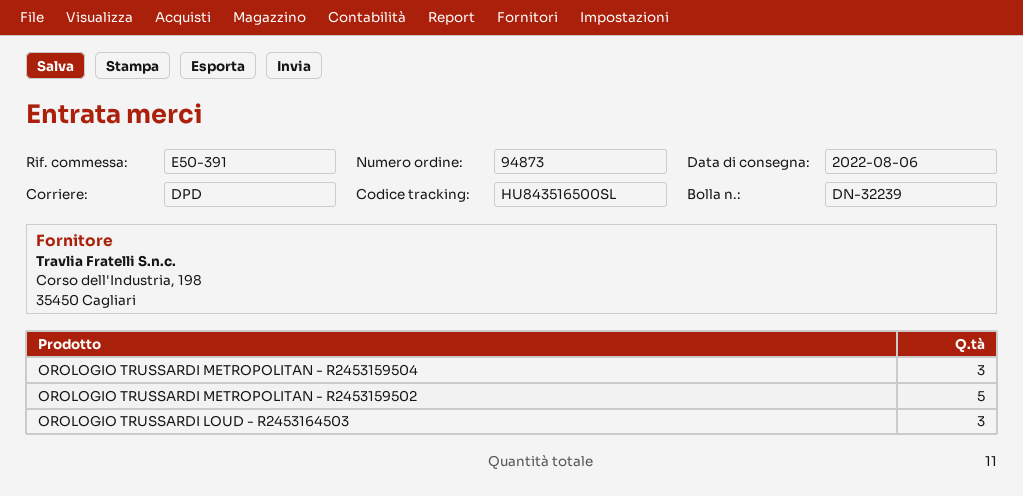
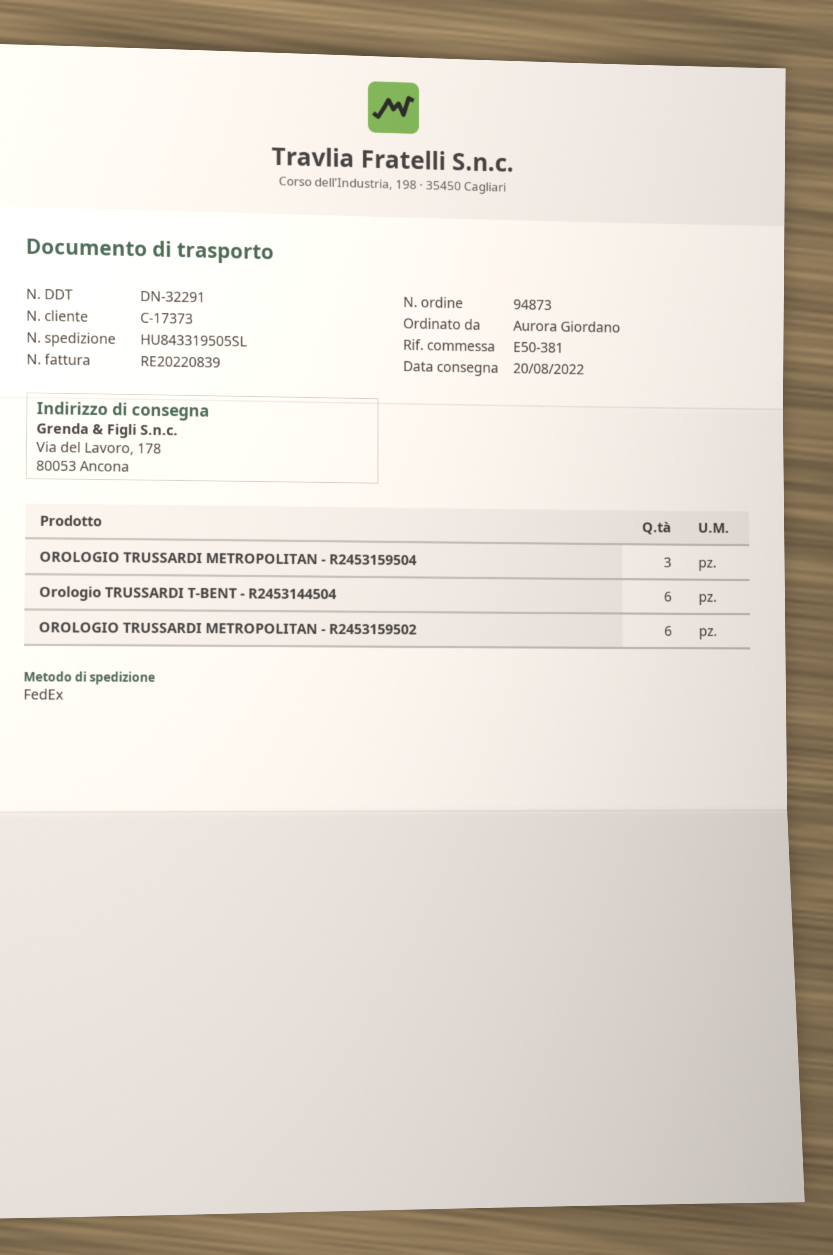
delivery note number: DN-32239 -> DN-32291
delivery date: 2022-08-06 -> 2022-08-20
reference: E50-391 -> E50-381
shipping method: DPD -> FedEx
tracking number: HU843516500SL -> HU843319505SL
OROLOGIO TRUSSARDI METROPOLITAN - R2453159502: 5 -> 6
OROLOGIO TRUSSARDI LOUD - R2453164503: 3 -> none
Orologio TRUSSARDI T-BENT - R2453144504: none -> 6

